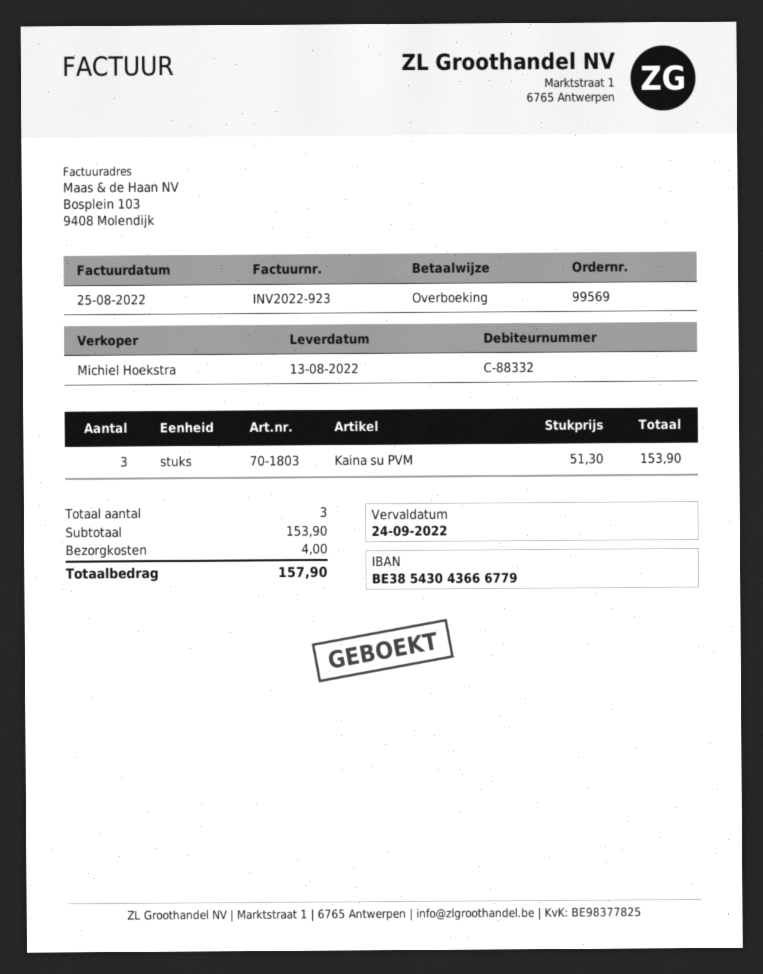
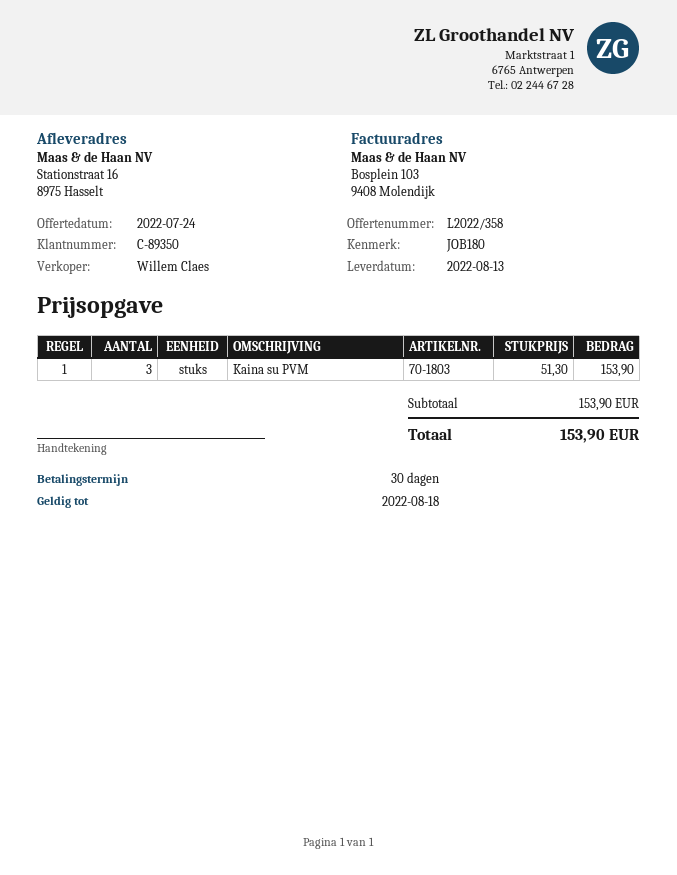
customer number: C-88332 -> C-89350
sales rep: Michiel Hoekstra -> Willem Claes
shipping: 4.00 -> none
total: 157.90 -> 153.90

